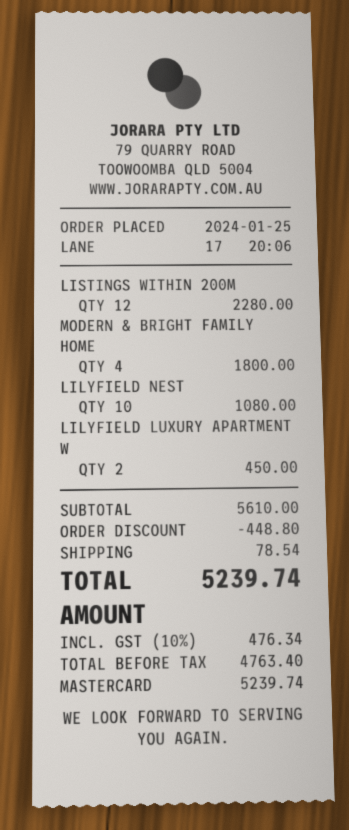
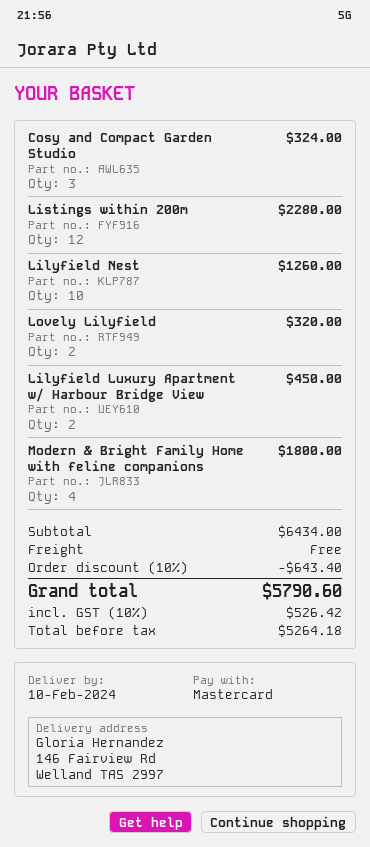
LILYFIELD NEST: 10 for 1080.00 -> 10 for 1260.00
Cosy and Compact Garden Studio: none -> 3 for 324.00
Lovely Lilyfield: none -> 2 for 320.00
subtotal: 5610.00 -> 6434.00
discount: 448.80 -> 643.40
shipping: 78.54 -> 0.00
net: 4763.40 -> 5264.18
tax: 10% = 476.34 -> 10% = 526.42
total: 5239.74 -> 5790.60

